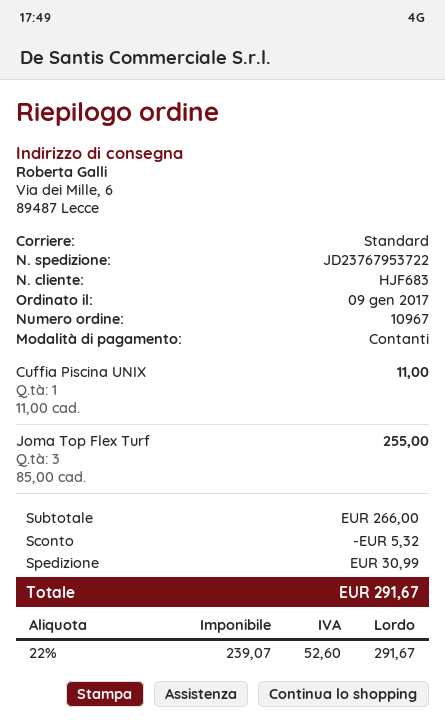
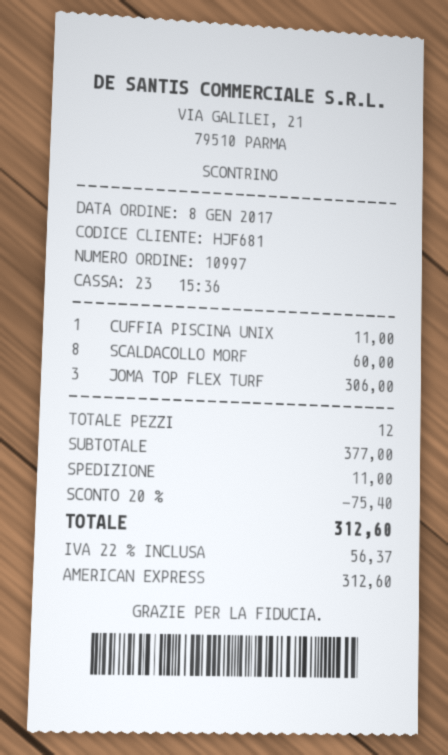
order number: 10967 -> 10997
order date: 2017-01-09 -> 2017-01-08
customer number: HJF683 -> HJF681
payment method: cash -> American Express
Joma Top Flex Turf: 3 for 255.00 -> 3 for 306.00
SCALDACOLLO MORF: none -> 8 for 60.00
subtotal: 266.00 -> 377.00
discount: 5.32 -> 75.40
shipping: 30.99 -> 11.00
tax: 22% = 52.60 -> 22% = 56.37
total: 291.67 -> 312.60

